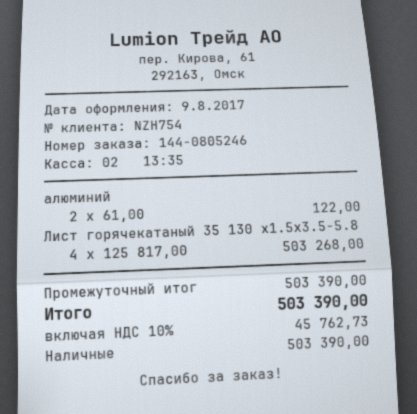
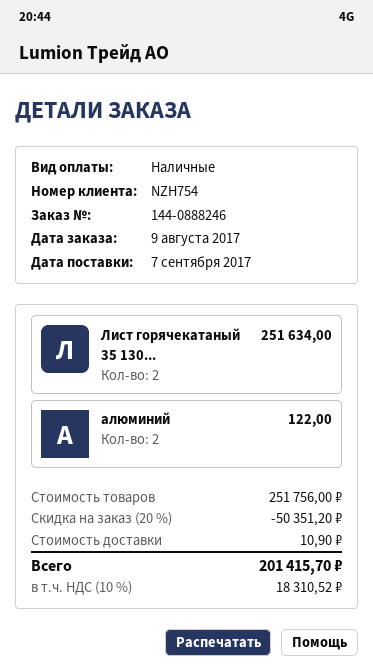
order number: 144-0805246 -> 144-0888246
Лист горячекатаный 35 130 х1.5х3.5-5.8: 4 for 503268.00 -> 2 for 251634.00
subtotal: 503390.00 -> 251756.00
discount: none -> 20% = 50351.20
shipping: none -> 10.90
tax: 10% = 45762.73 -> 10% = 18310.52
total: 503390.00 -> 201415.70

